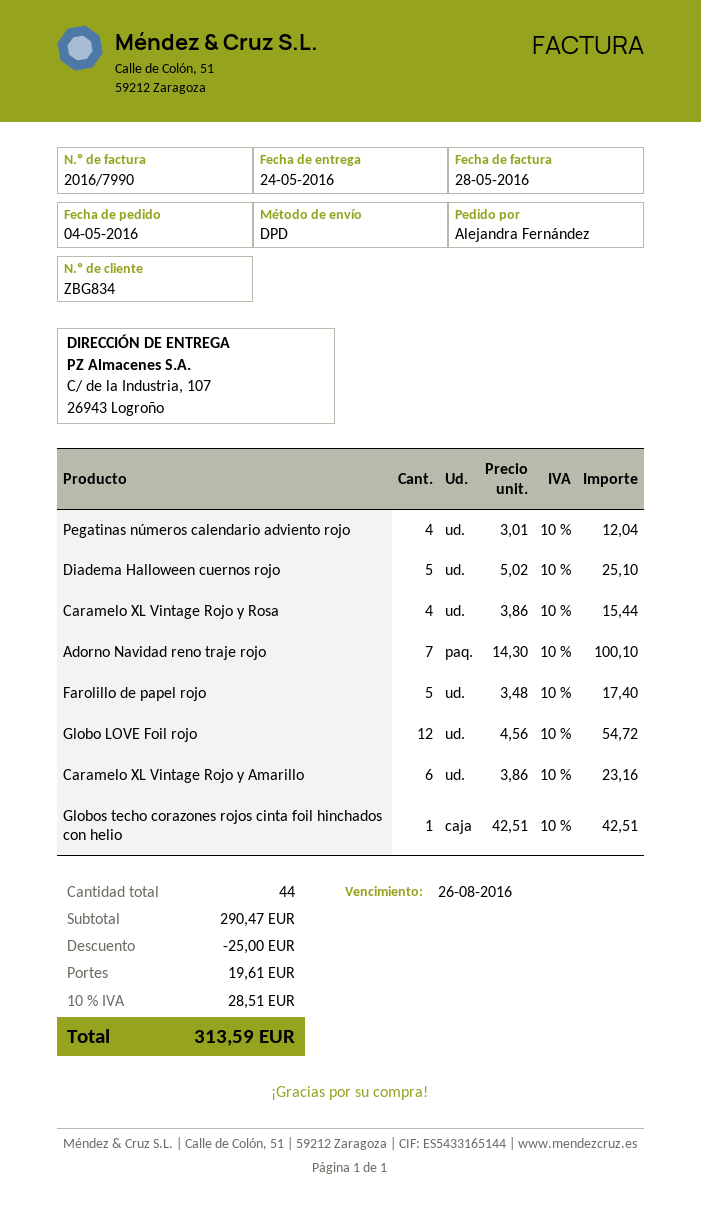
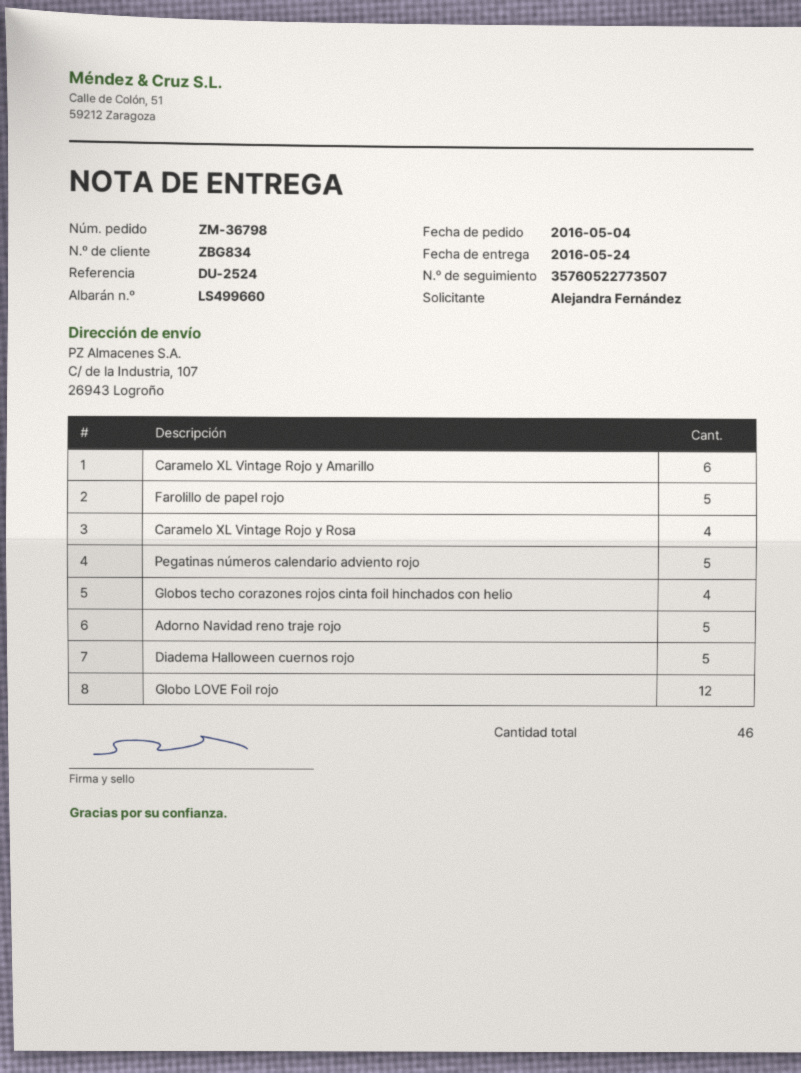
Pegatinas números calendario adviento rojo: 4 -> 5
Adorno Navidad reno traje rojo: 7 -> 5
Globos techo corazones rojos cinta foil hinchados con helio: 1 -> 4
total quantity: 44 -> 46

